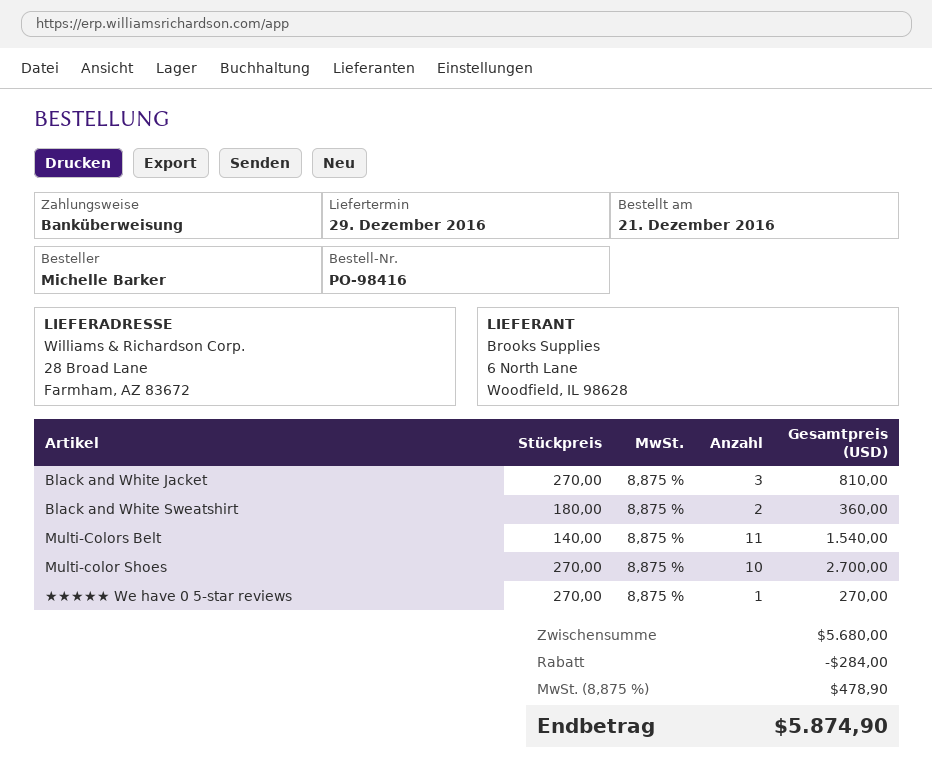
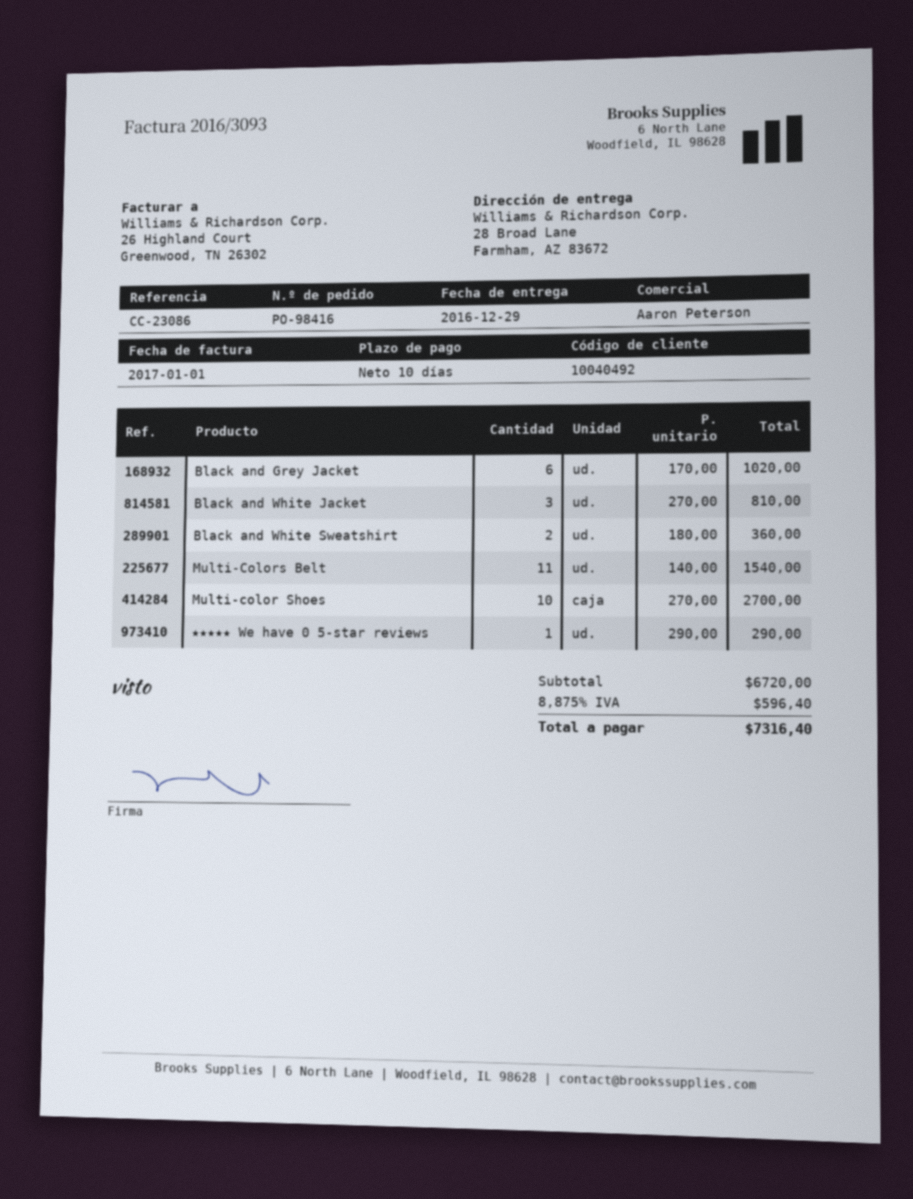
★★★★★ We have 0 5-star reviews: 1 x 270.00 = 270.00 -> 1 x 290.00 = 290.00
Black and Grey Jacket: none -> 6 x 170.00 = 1020.00
subtotal: 5680.00 -> 6720.00
discount: 284.00 -> none
tax: 8.875% = 478.90 -> 8.875% = 596.40
total: 5874.90 -> 7316.40

